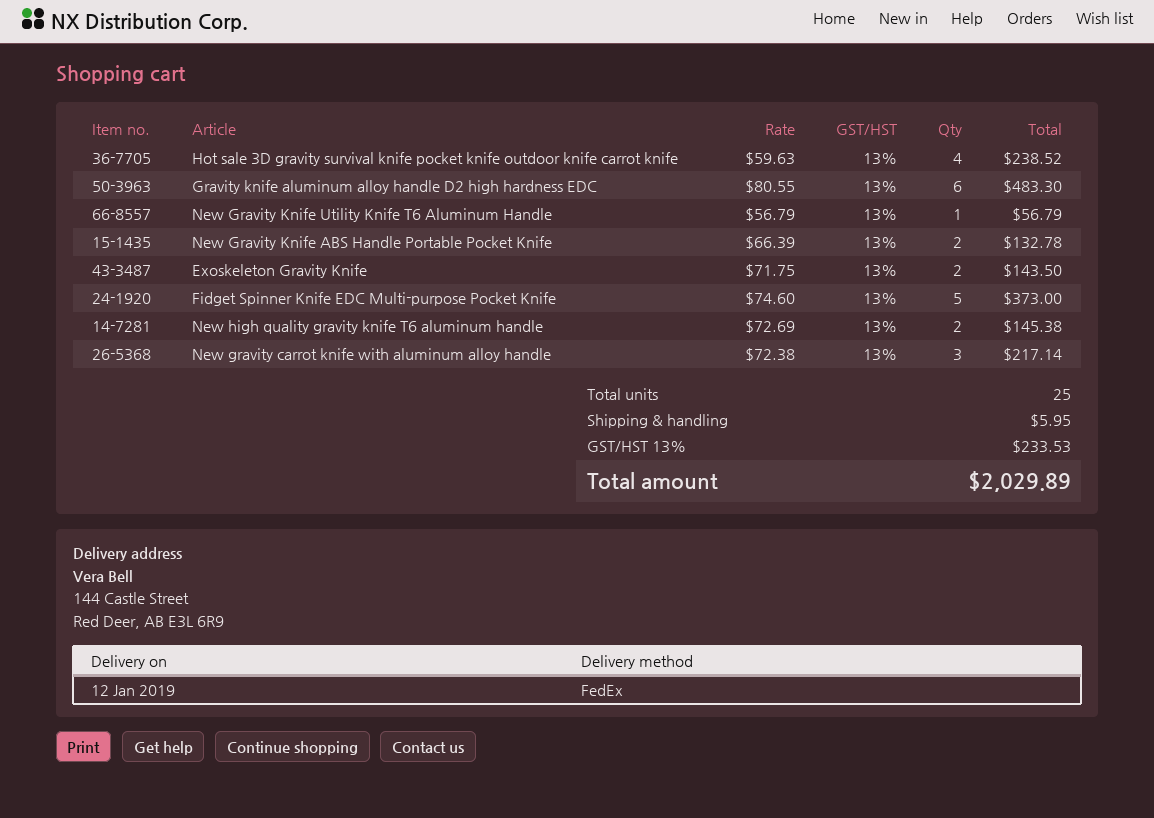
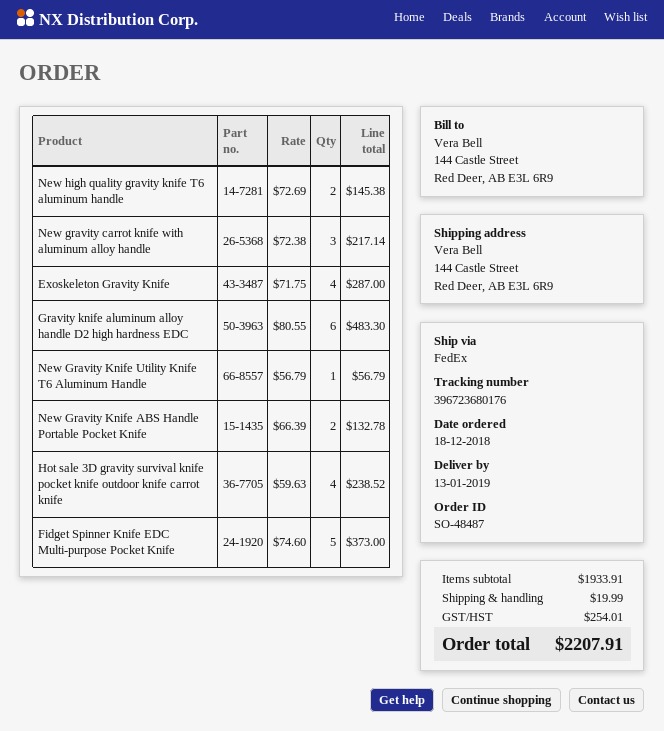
delivery date: 2019-01-12 -> 2019-01-13
Exoskeleton Gravity Knife: 2 x 71.75 = 143.50 -> 4 x 71.75 = 287.00
shipping: 5.95 -> 19.99
tax: 233.53 -> 254.01
total: 2029.89 -> 2207.91

